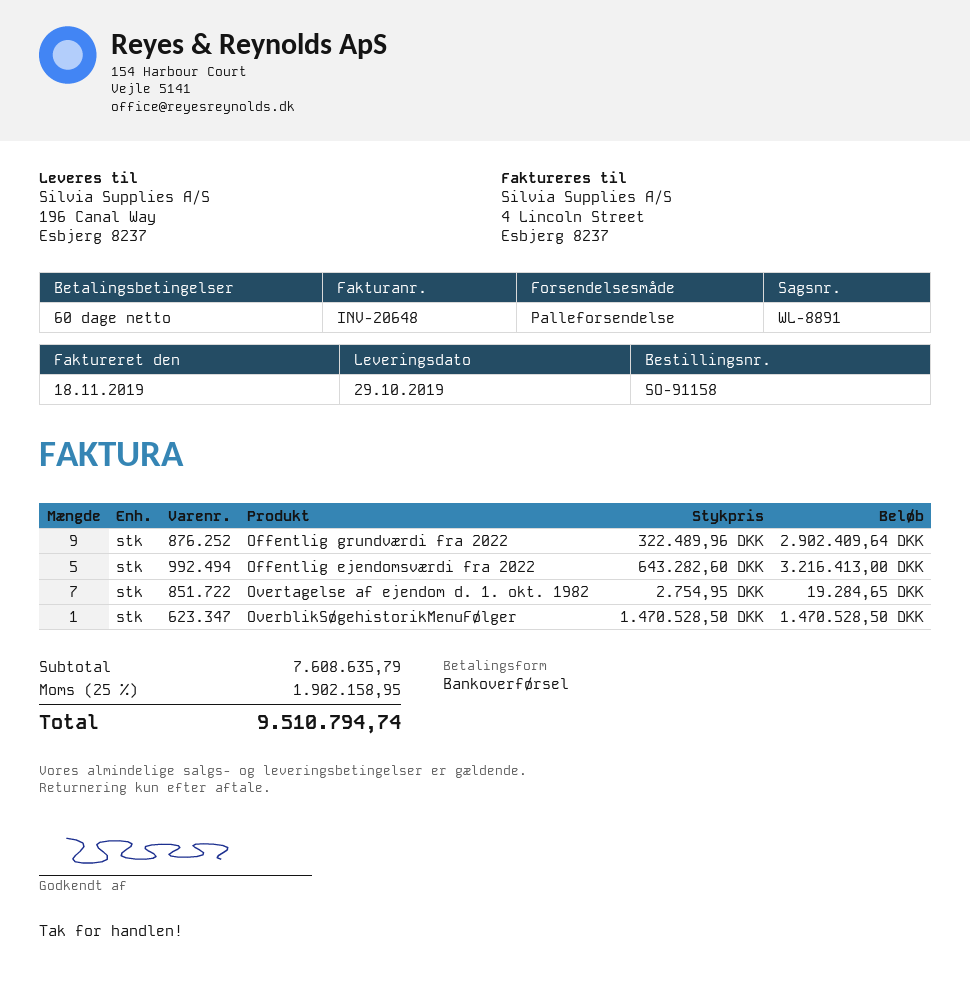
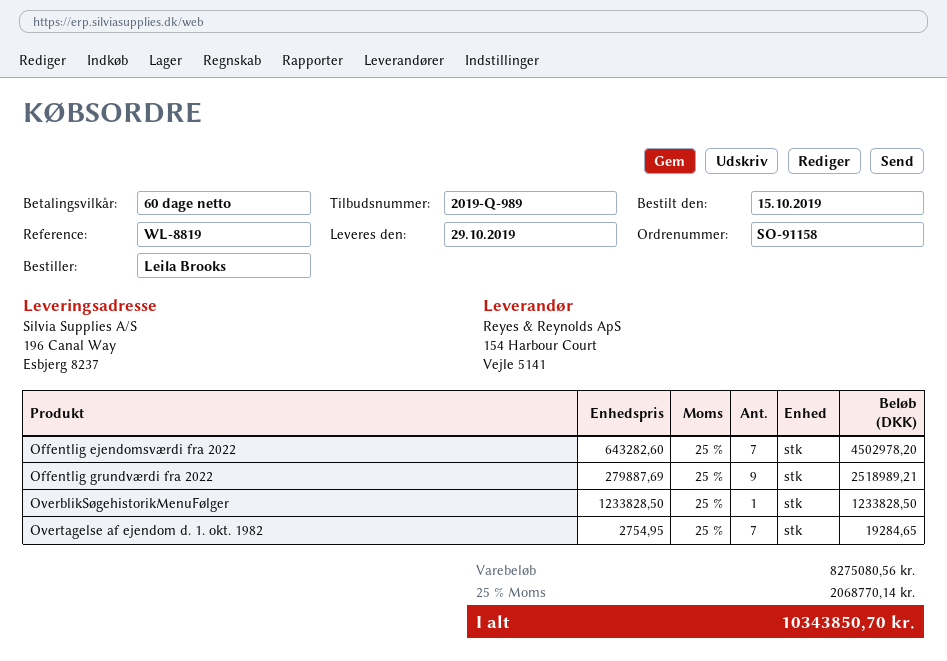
reference: WL-8891 -> WL-8819
Offentlig grundværdi fra 2022: 9 x 322489.96 = 2902409.64 -> 9 x 279887.69 = 2518989.21
Offentlig ejendomsværdi fra 2022: 5 x 643282.60 = 3216413.00 -> 7 x 643282.60 = 4502978.20
OverblikSøgehistorikMenuFølger: 1 x 1470528.50 = 1470528.50 -> 1 x 1233828.50 = 1233828.50
subtotal: 7608635.79 -> 8275080.56
tax: 25% = 1902158.95 -> 25% = 2068770.14
total: 9510794.74 -> 10343850.70

